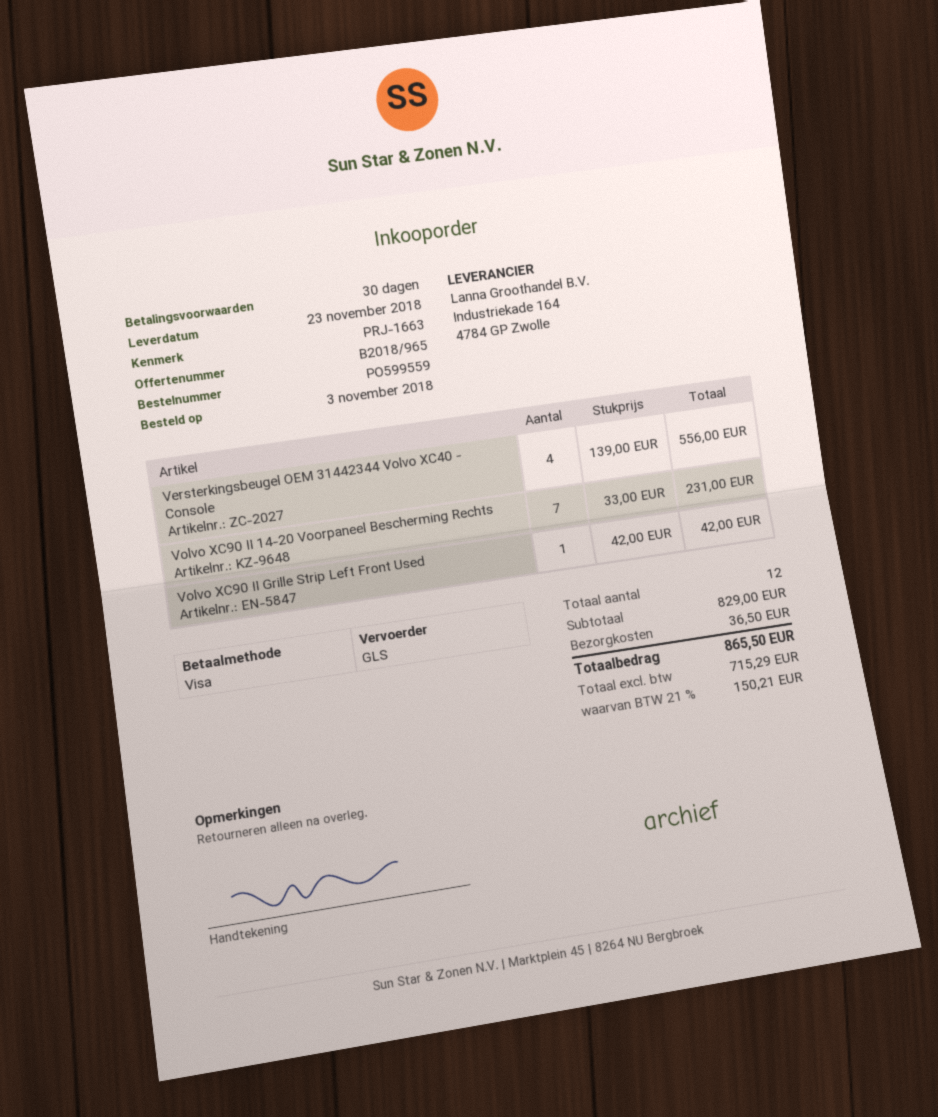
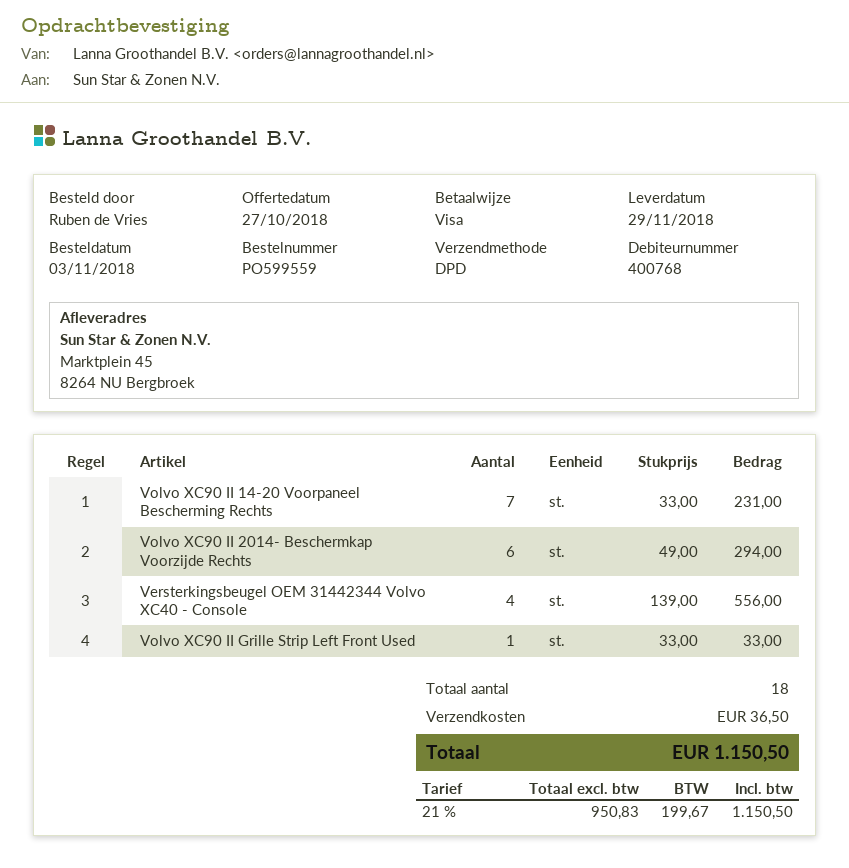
delivery date: 2018-11-23 -> 2018-11-29
shipping method: GLS -> DPD
Volvo XC90 II Grille Strip Left Front Used: 1 x 42.00 = 42.00 -> 1 x 33.00 = 33.00
Volvo XC90 II 2014- Beschermkap Voorzijde Rechts: none -> 6 x 49.00 = 294.00
total quantity: 12 -> 18
net: 715.29 -> 950.83
tax: 21% = 150.21 -> 21% = 199.67
total: 865.50 -> 1150.50

